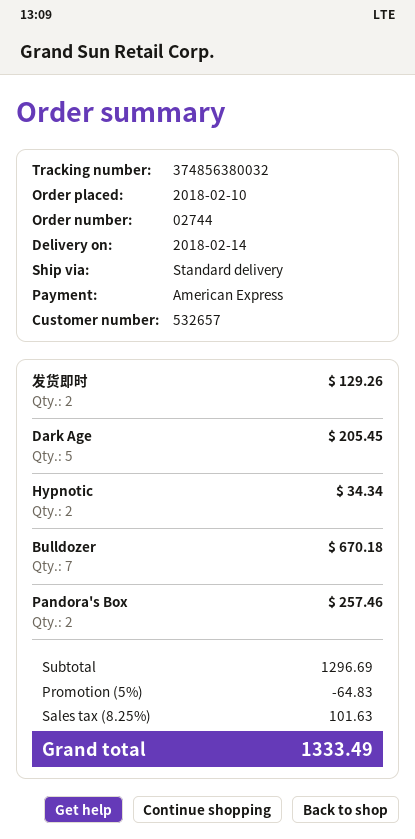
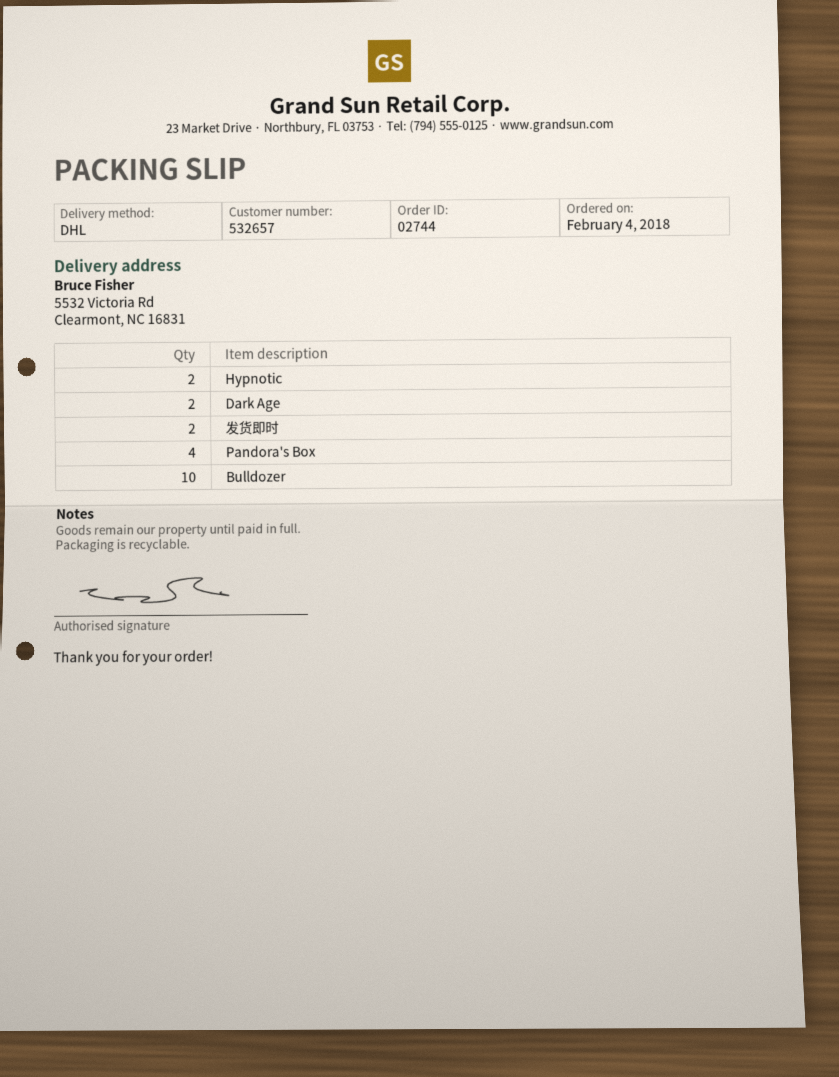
order date: 2018-02-10 -> 2018-02-04
shipping method: standard -> DHL
Dark Age: 5 -> 2
Bulldozer: 7 -> 10
Pandora's Box: 2 -> 4

